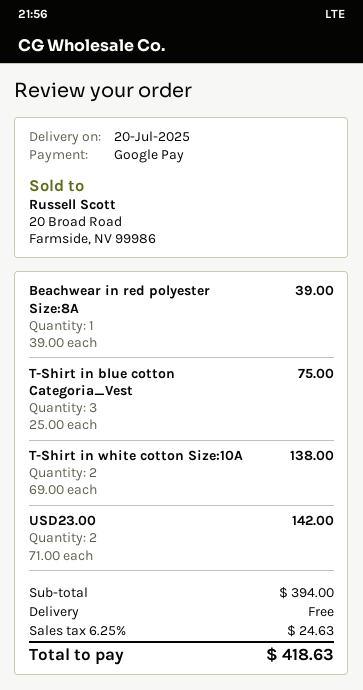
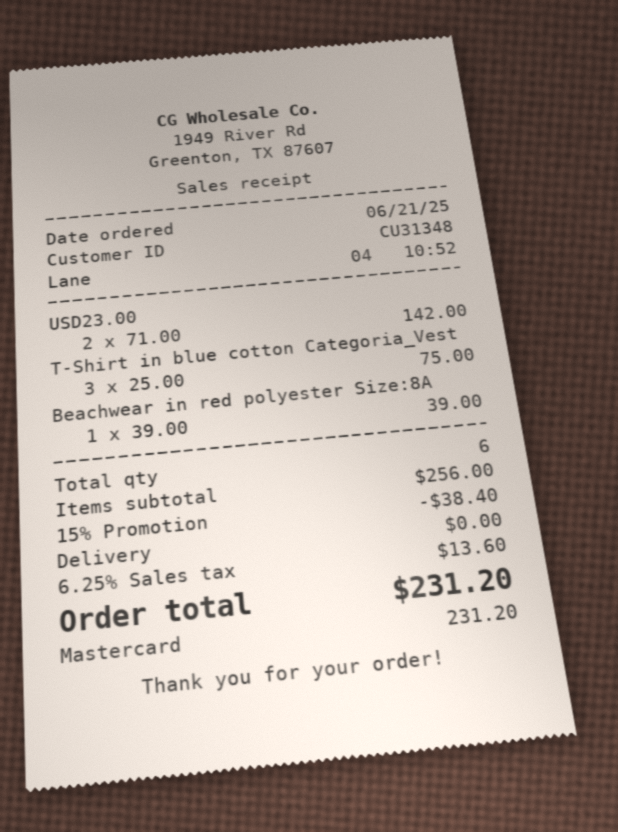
payment method: Google Pay -> Mastercard
T-Shirt in white cotton Size:10A: 2 x 69.00 = 138.00 -> none
subtotal: 394.00 -> 256.00
discount: none -> 15% = 38.40
tax: 6.25% = 24.63 -> 6.25% = 13.60
total: 418.63 -> 231.20

